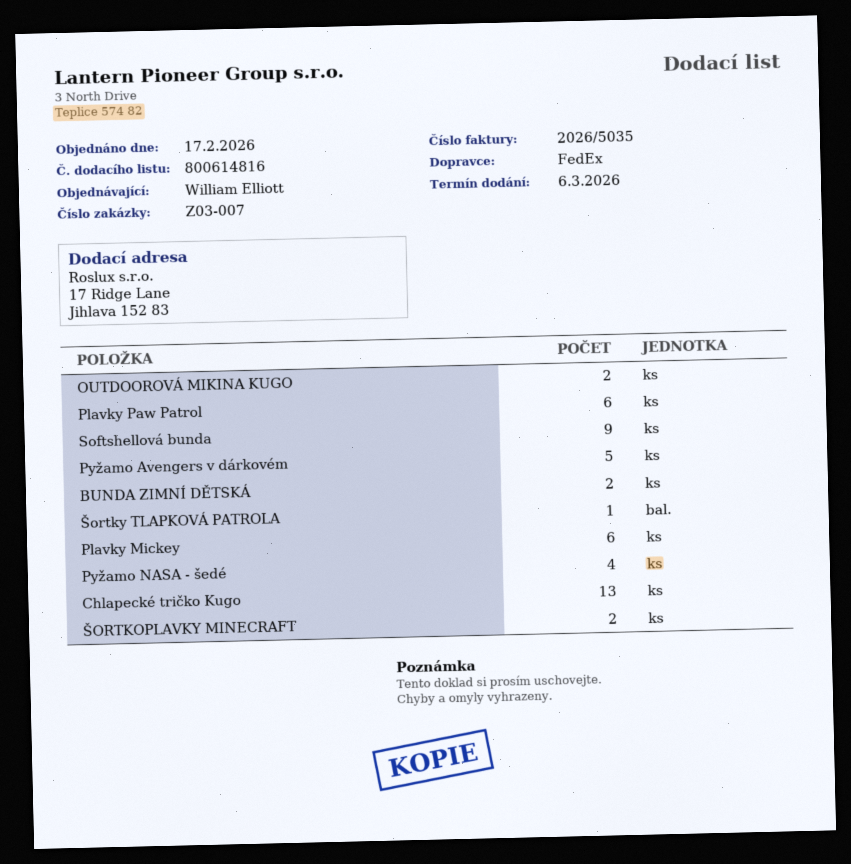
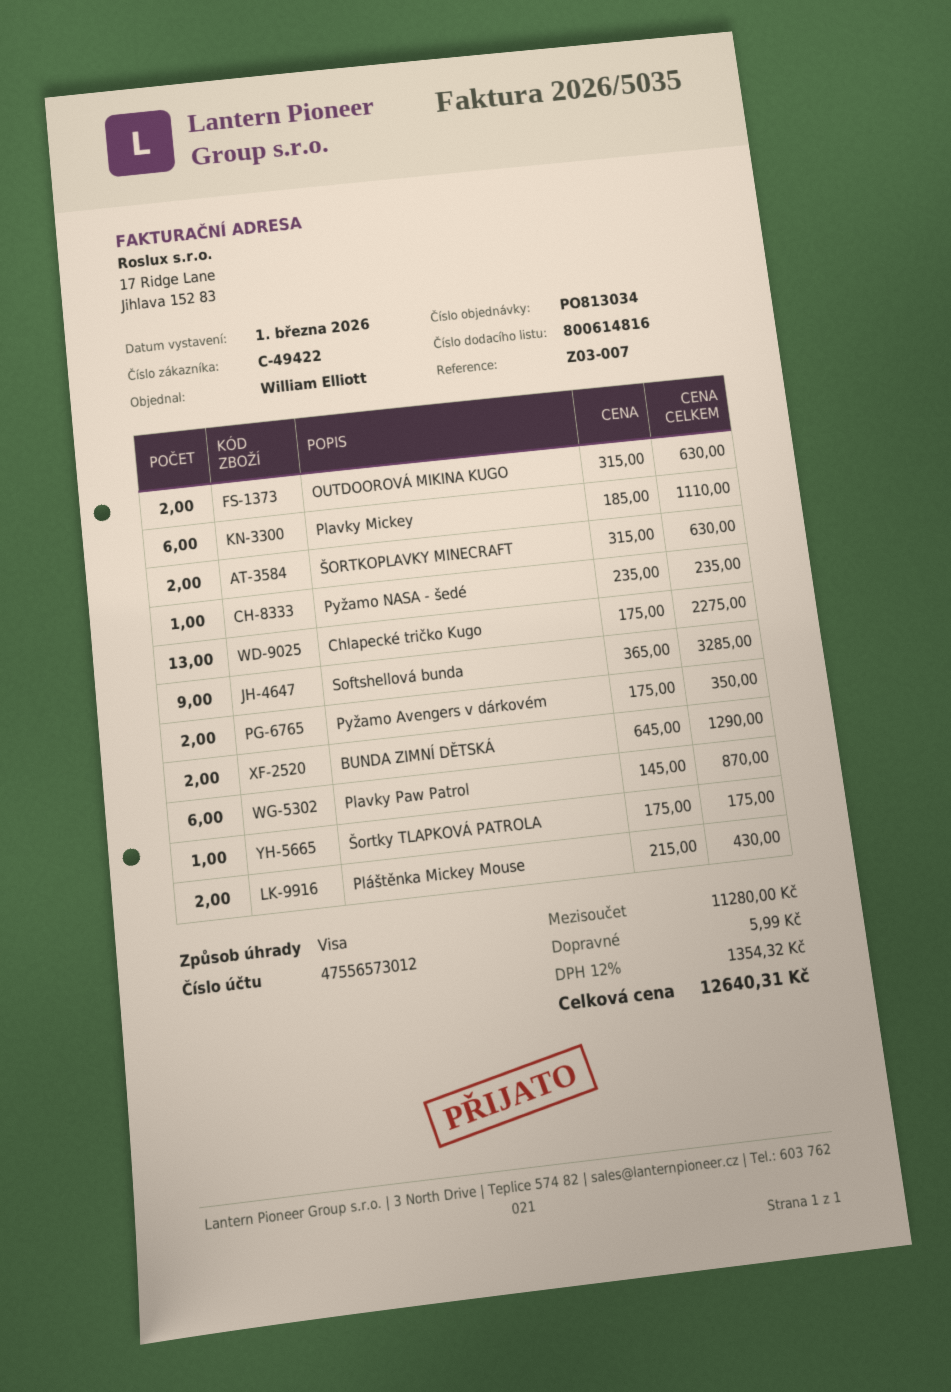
Pyžamo Avengers v dárkovém: 5 -> 2
Pyžamo NASA - šedé: 4 -> 1
Pláštěnka Mickey Mouse: none -> 2

